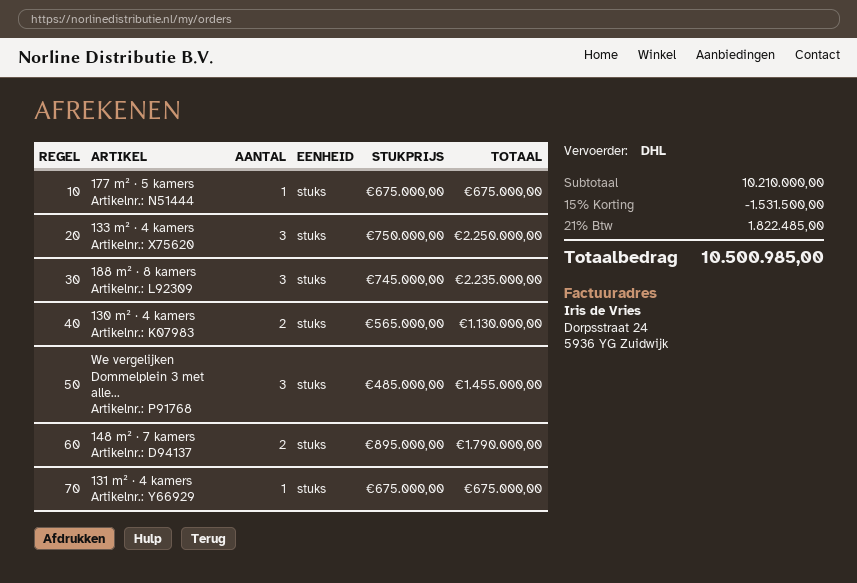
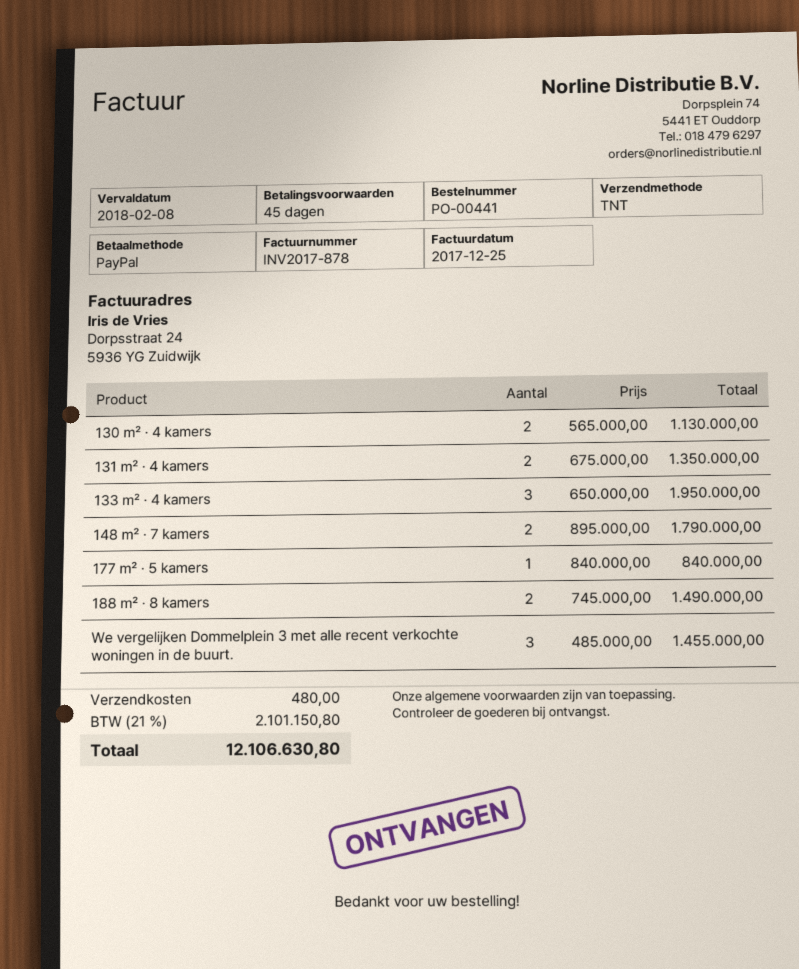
shipping method: DHL -> TNT
177 m² · 5 kamers: 1 x 675000.00 = 675000.00 -> 1 x 840000.00 = 840000.00
133 m² · 4 kamers: 3 x 750000.00 = 2250000.00 -> 3 x 650000.00 = 1950000.00
188 m² · 8 kamers: 3 x 745000.00 = 2235000.00 -> 2 x 745000.00 = 1490000.00
131 m² · 4 kamers: 1 x 675000.00 = 675000.00 -> 2 x 675000.00 = 1350000.00
discount: 15% = 1531500.00 -> none
shipping: none -> 480.00
tax: 21% = 1822485.00 -> 21% = 2101150.80
total: 10500985.00 -> 12106630.80

